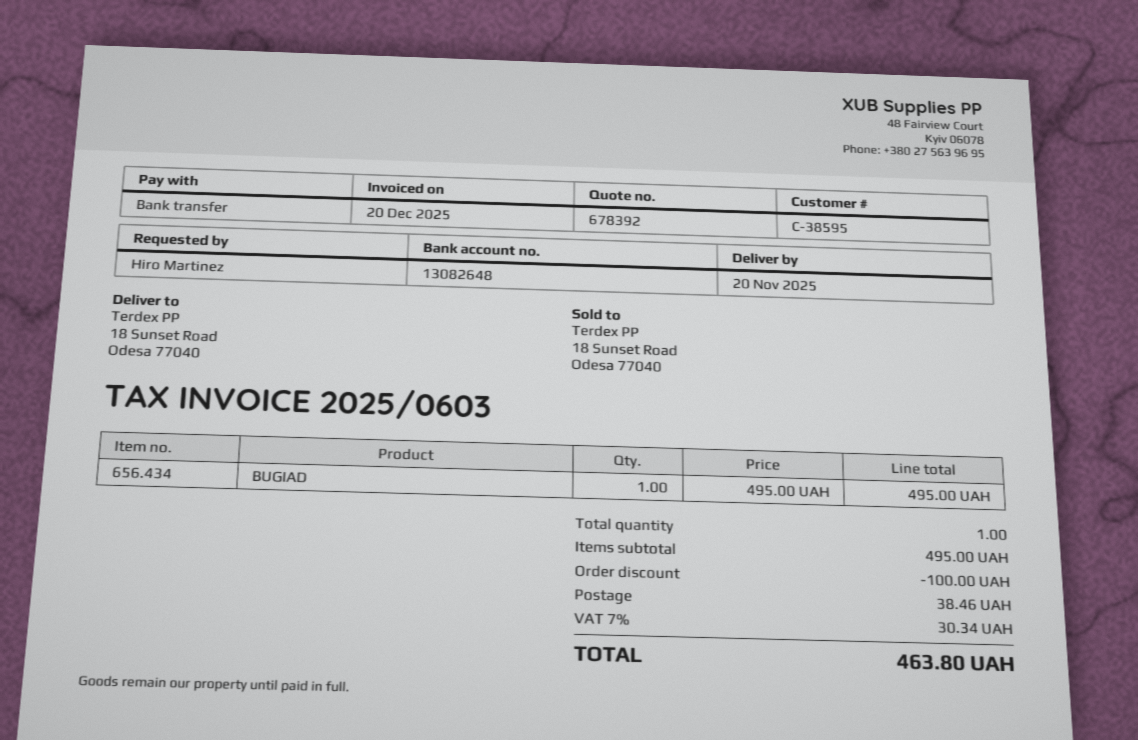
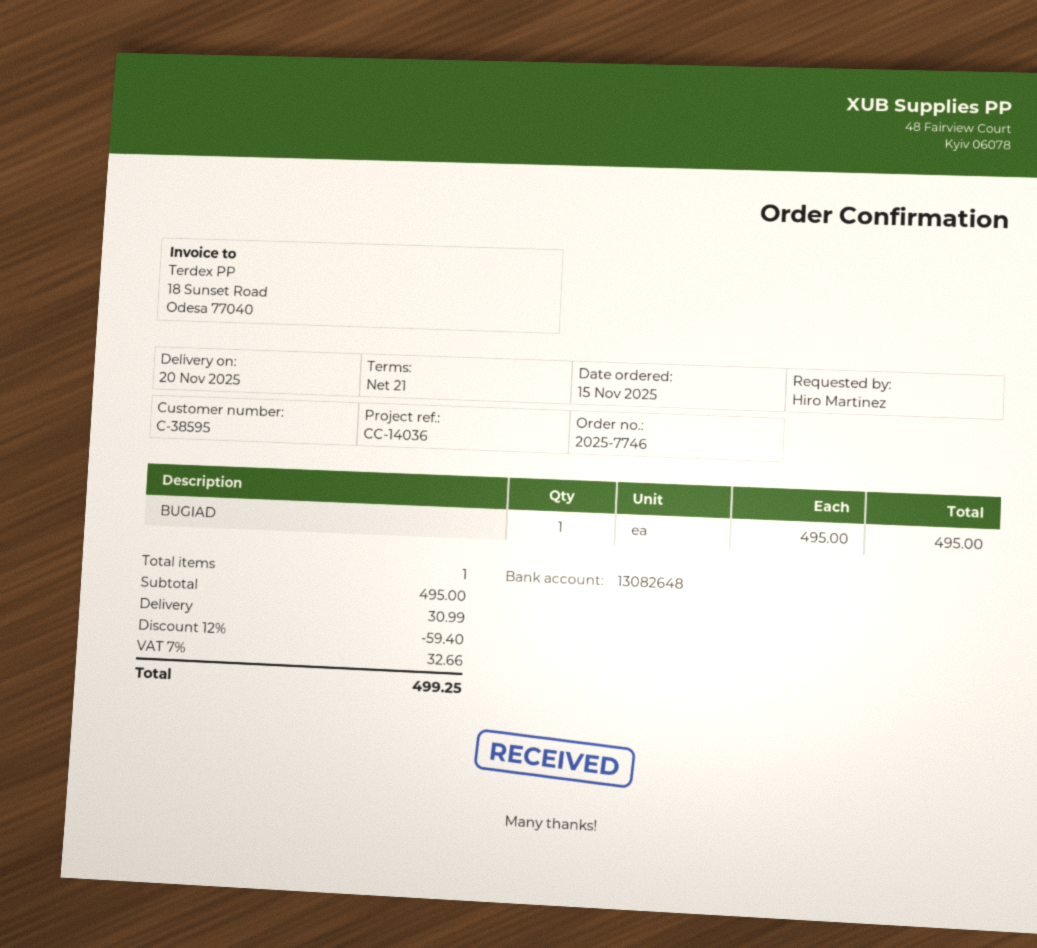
discount: 100.00 -> 59.40
shipping: 38.46 -> 30.99
tax: 7% = 30.34 -> 7% = 32.66
total: 463.80 -> 499.25

